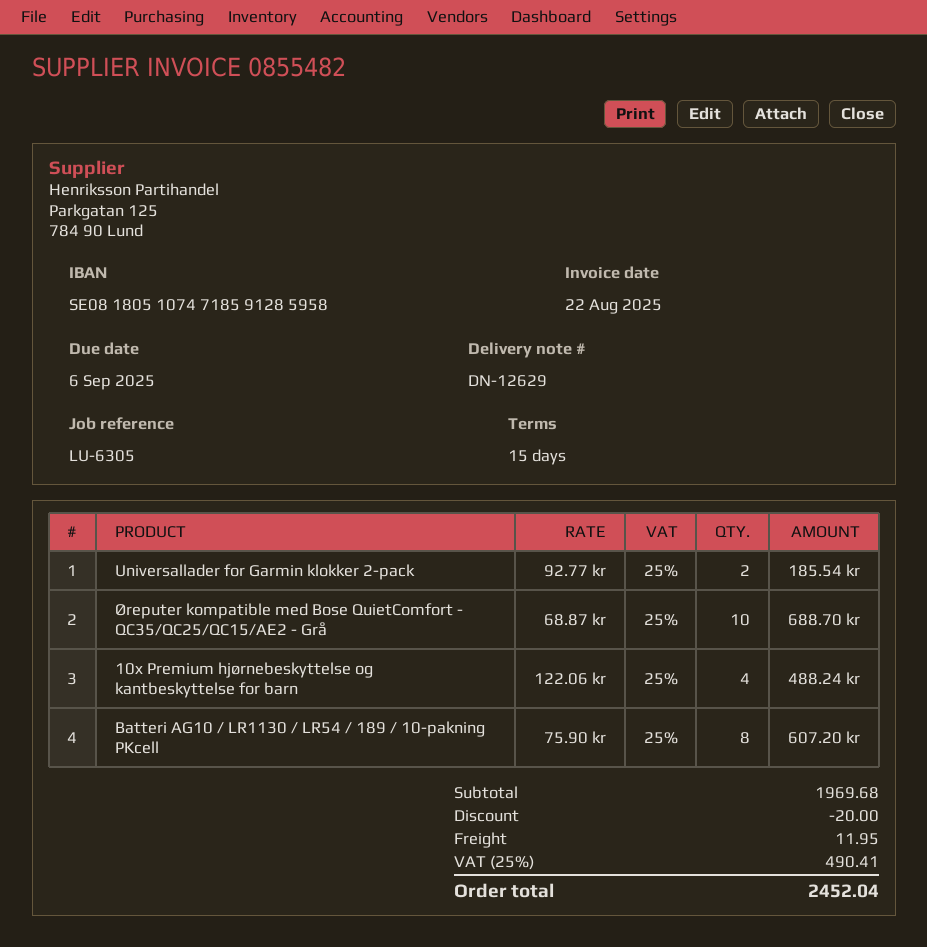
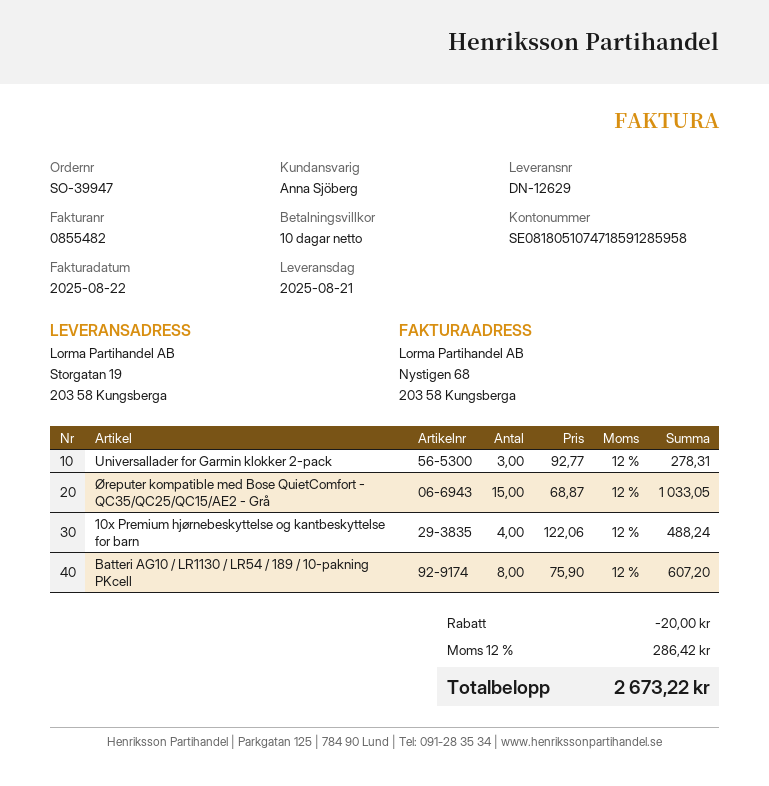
payment terms: 15 days -> 10 days
Universallader for Garmin klokker 2-pack: 2 x 92.77 = 185.54 -> 3 x 92.77 = 278.31
Øreputer kompatible med Bose QuietComfort - QC35/QC25/QC15/AE2 - Grå: 10 x 68.87 = 688.70 -> 15 x 68.87 = 1033.05
shipping: 11.95 -> none
tax: 25% = 490.41 -> 12% = 286.42
total: 2452.04 -> 2673.22

